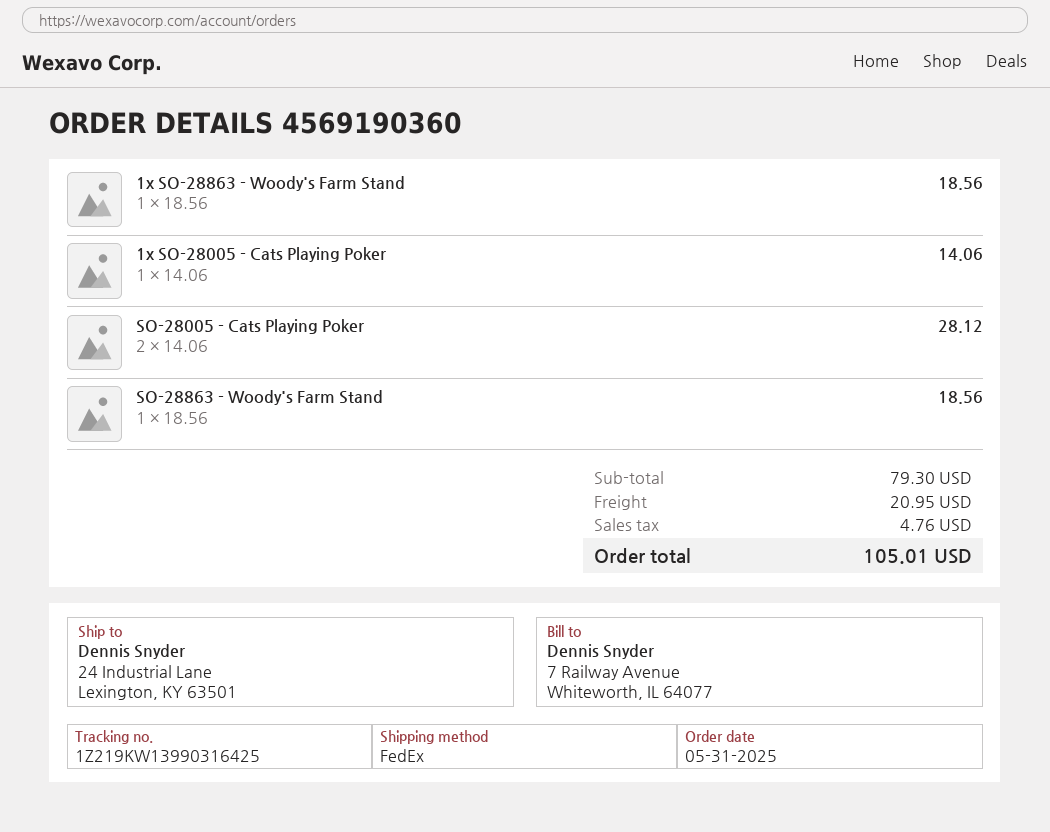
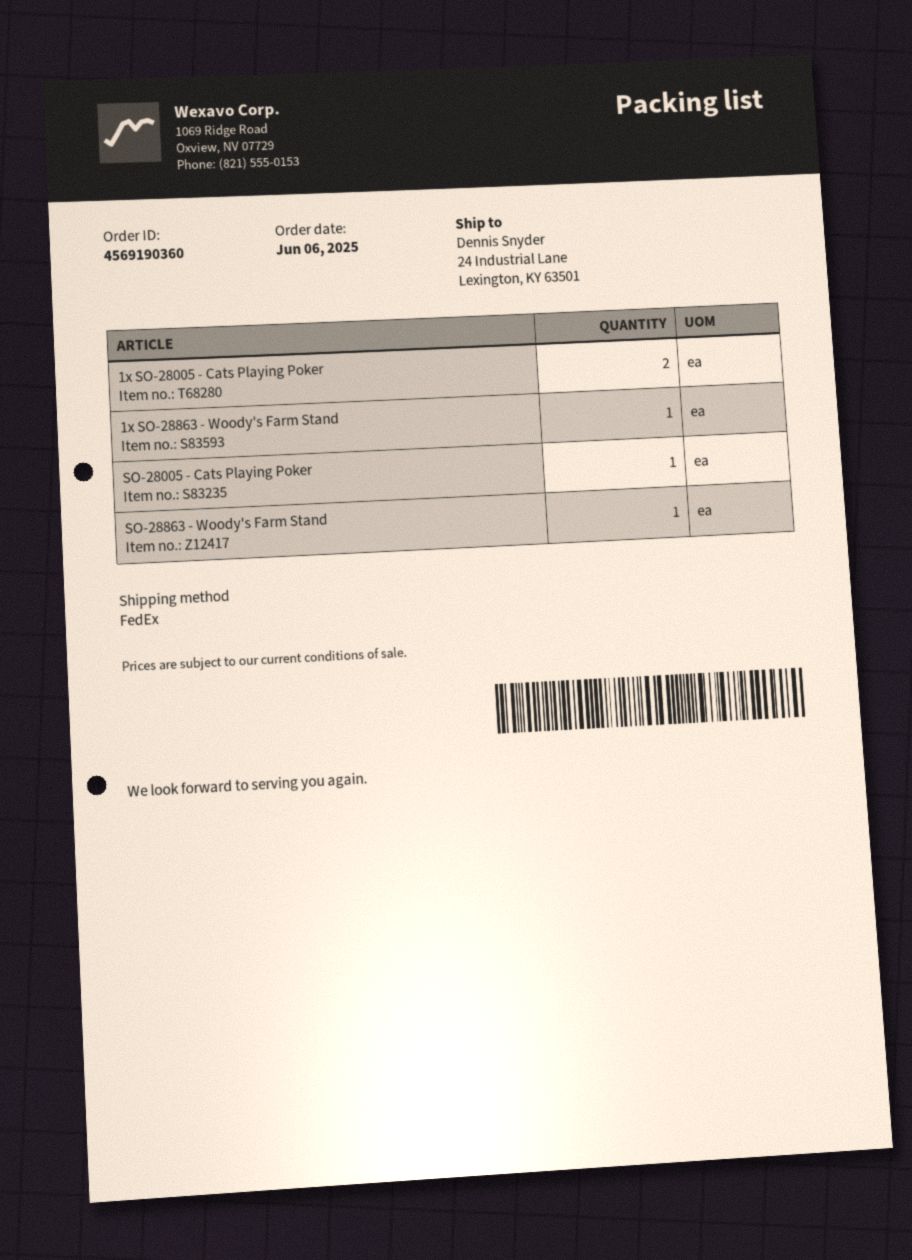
order date: 2025-05-31 -> 2025-06-06
1x SO-28005 - Cats Playing Poker: 1 -> 2
SO-28005 - Cats Playing Poker: 2 -> 1

